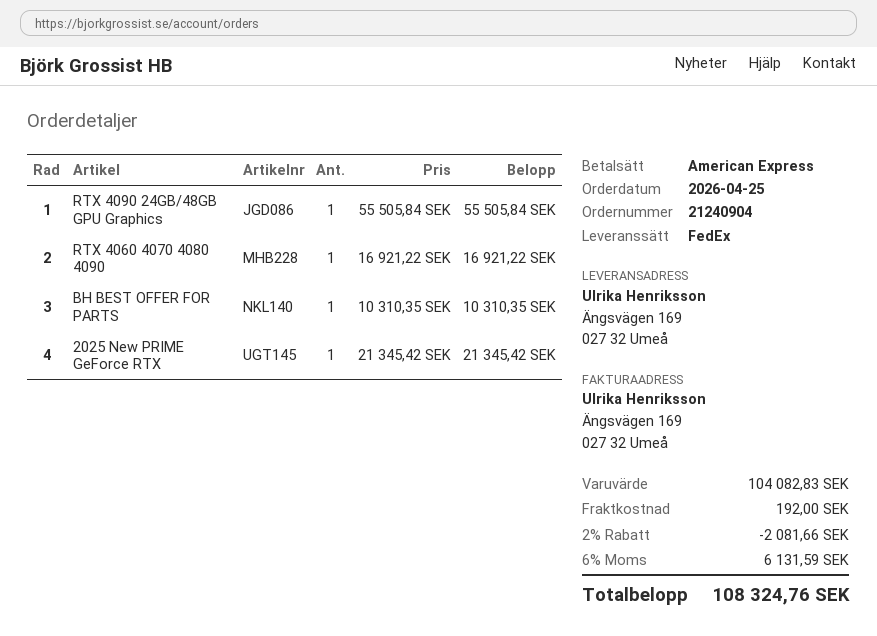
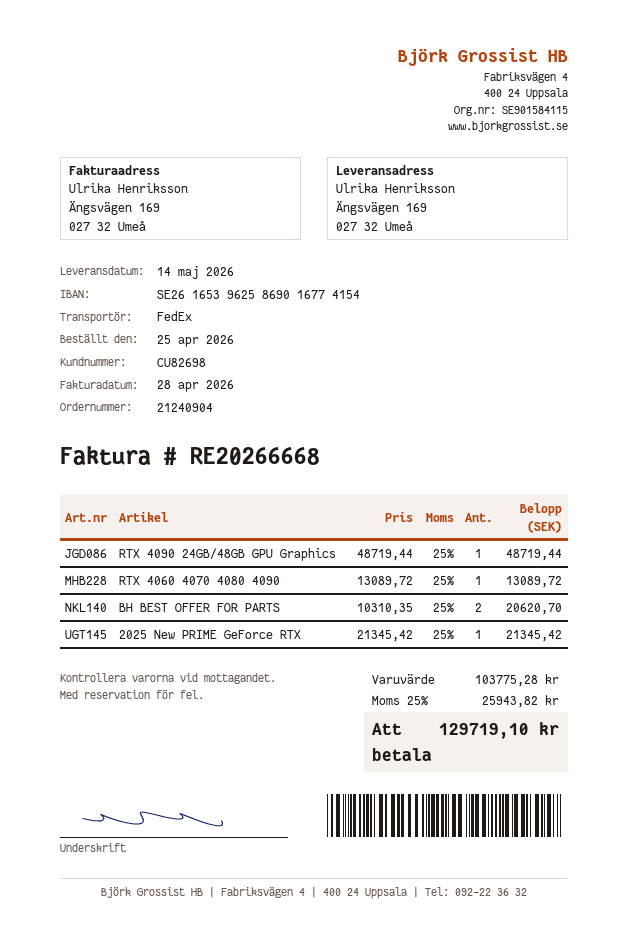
RTX 4090 24GB/48GB GPU Graphics: 1 x 55505.84 = 55505.84 -> 1 x 48719.44 = 48719.44
RTX 4060 4070 4080 4090: 1 x 16921.22 = 16921.22 -> 1 x 13089.72 = 13089.72
BH BEST OFFER FOR PARTS: 1 x 10310.35 = 10310.35 -> 2 x 10310.35 = 20620.70
subtotal: 104082.83 -> 103775.28
discount: 2% = 2081.66 -> none
shipping: 192.00 -> none
tax: 6% = 6131.59 -> 25% = 25943.82
total: 108324.76 -> 129719.10

